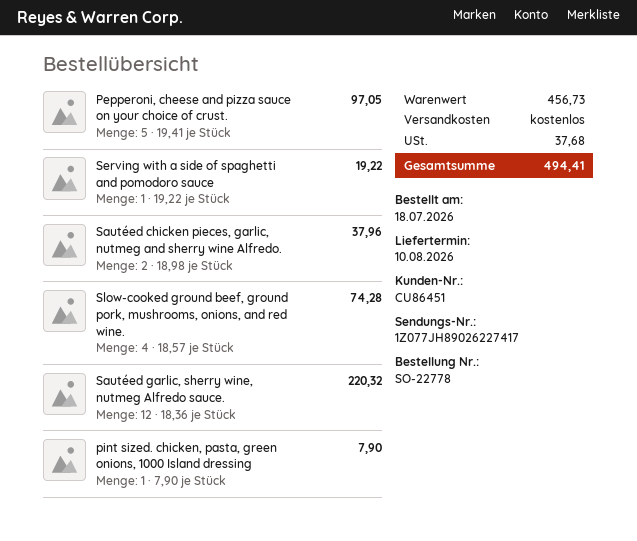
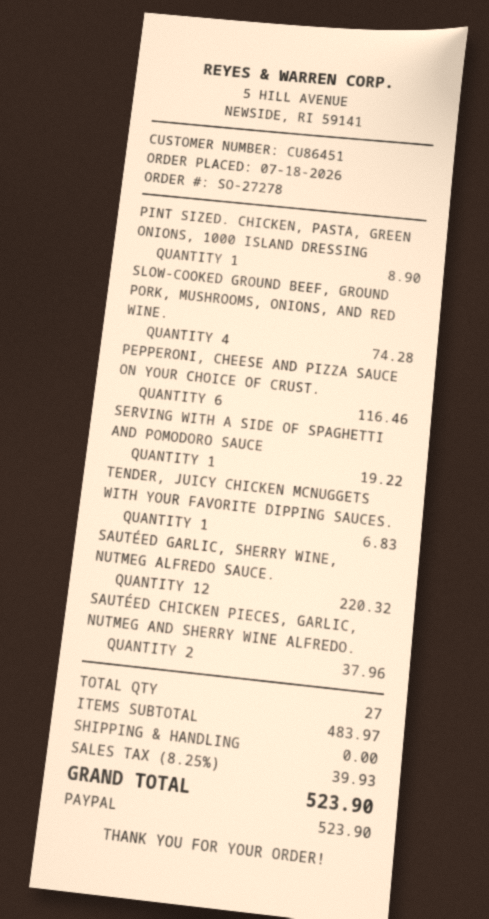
order number: SO-22778 -> SO-27278
Pepperoni, cheese and pizza sauce on your choice of crust.: 5 for 97.05 -> 6 for 116.46
pint sized. chicken, pasta, green onions, 1000 Island dressing: 1 for 7.90 -> 1 for 8.90
TENDER, JUICY CHICKEN MCNUGGETS WITH YOUR FAVORITE DIPPING SAUCES.: none -> 1 for 6.83
subtotal: 456.73 -> 483.97
tax: 37.68 -> 39.93
total: 494.41 -> 523.90

